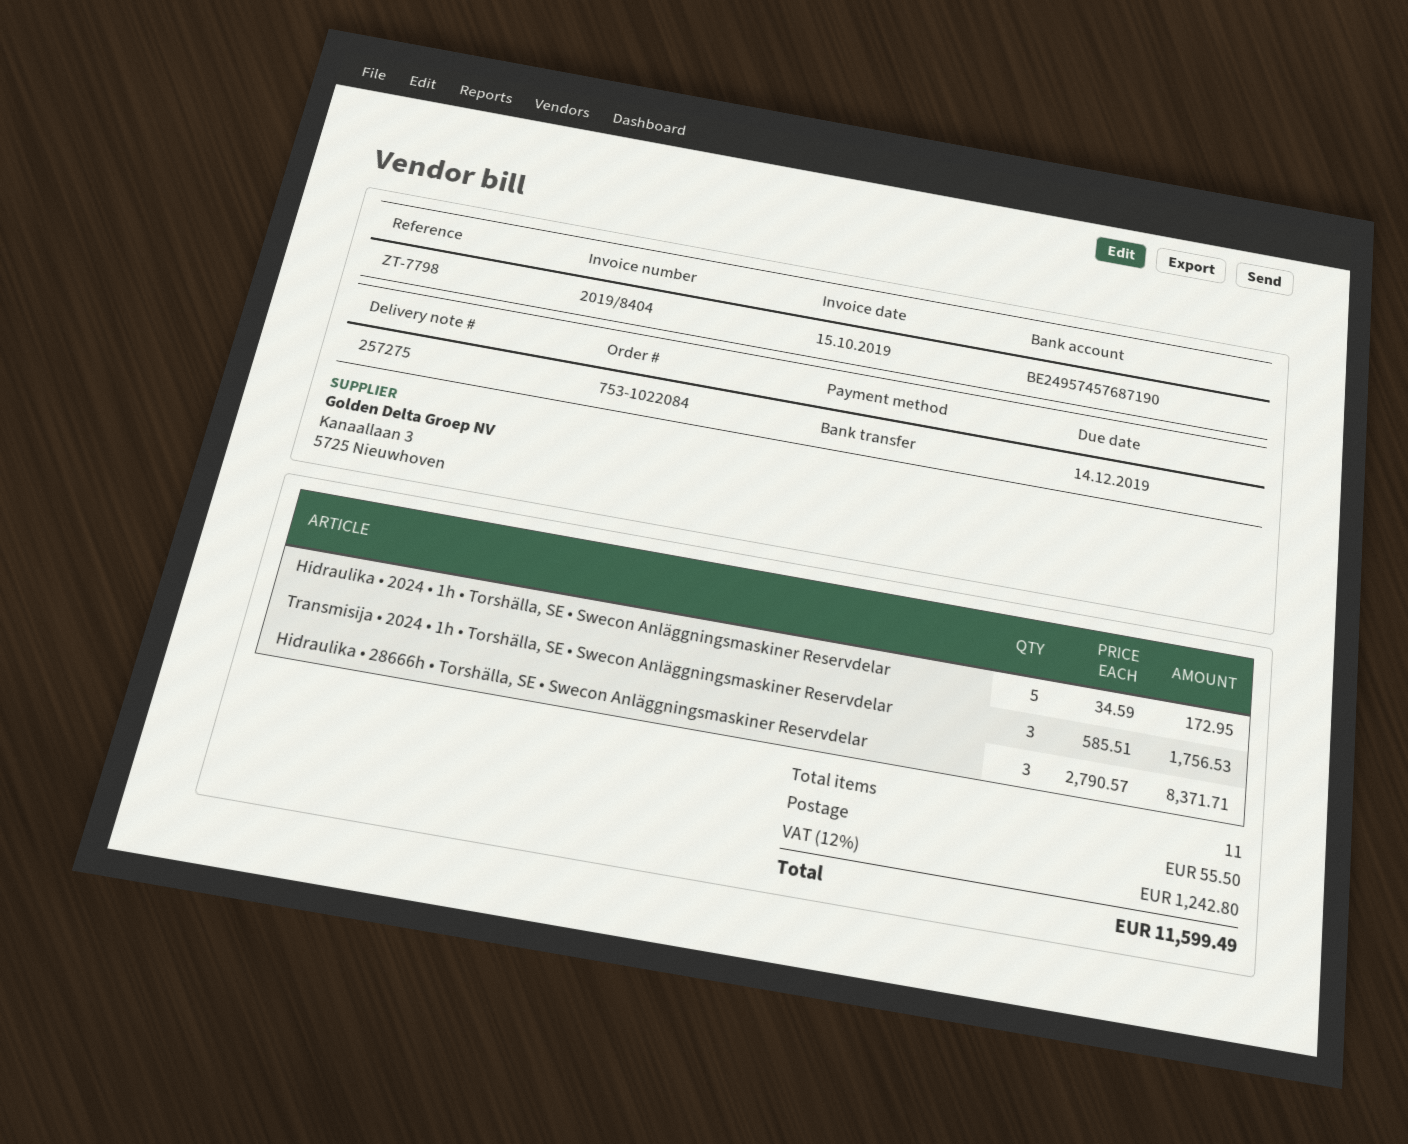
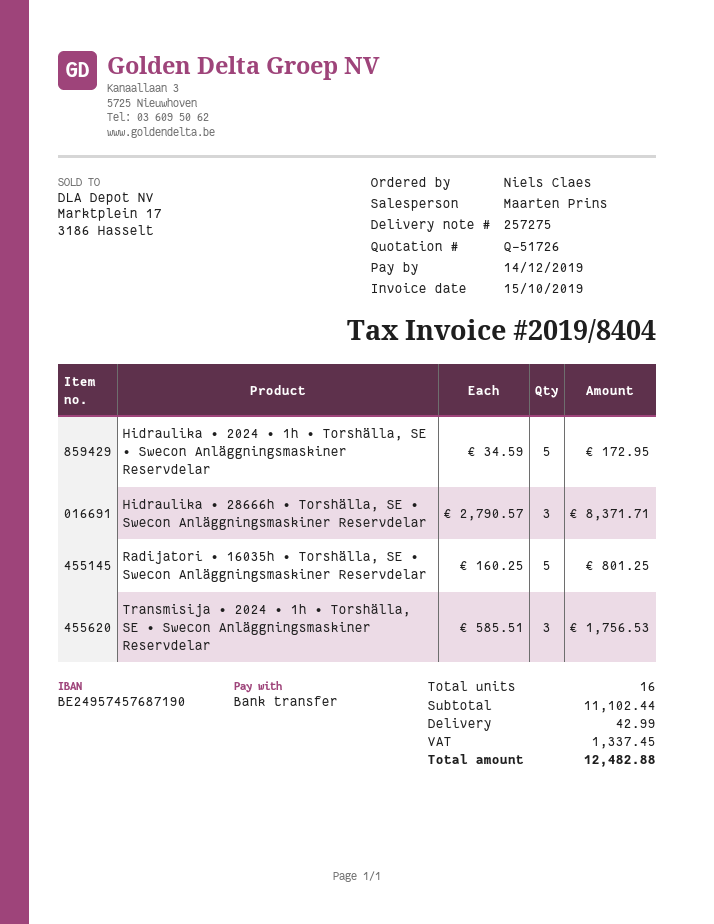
Radijatori • 16035h • Torshälla, SE • Swecon Anläggningsmaskiner Reservdelar: none -> 5 x 160.25 = 801.25
total quantity: 11 -> 16
shipping: 55.50 -> 42.99
tax: 1242.80 -> 1337.45
total: 11599.49 -> 12482.88

